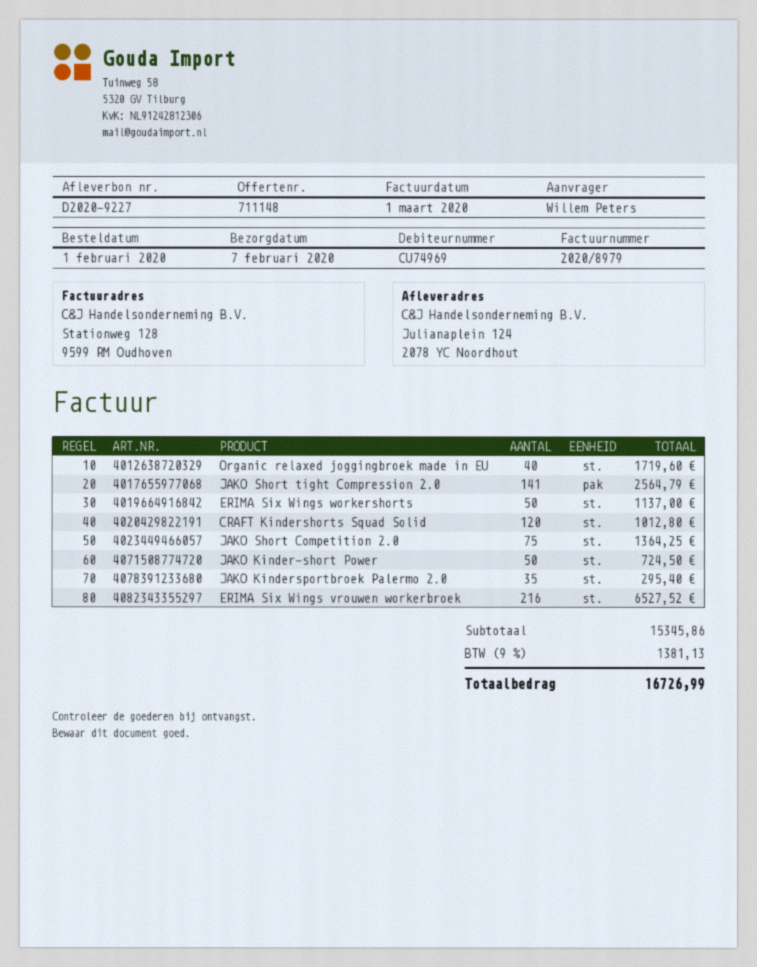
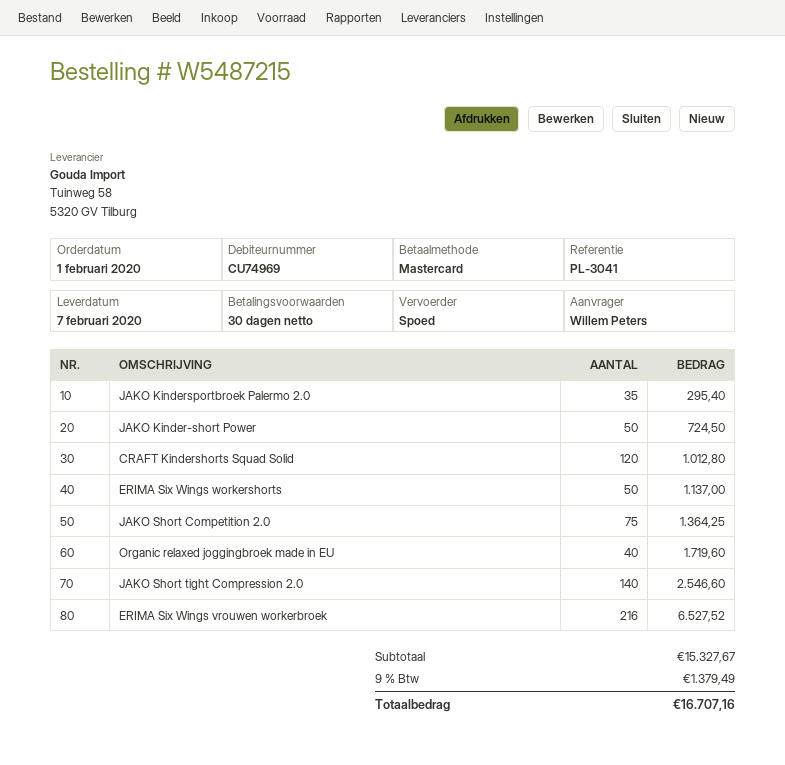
JAKO Short tight Compression 2.0: 141 for 2564.79 -> 140 for 2546.60
subtotal: 15345.86 -> 15327.67
tax: 9% = 1381.13 -> 9% = 1379.49
total: 16726.99 -> 16707.16

